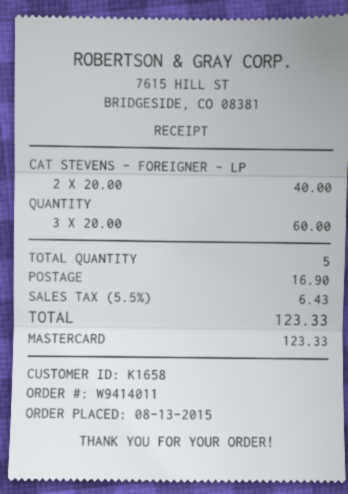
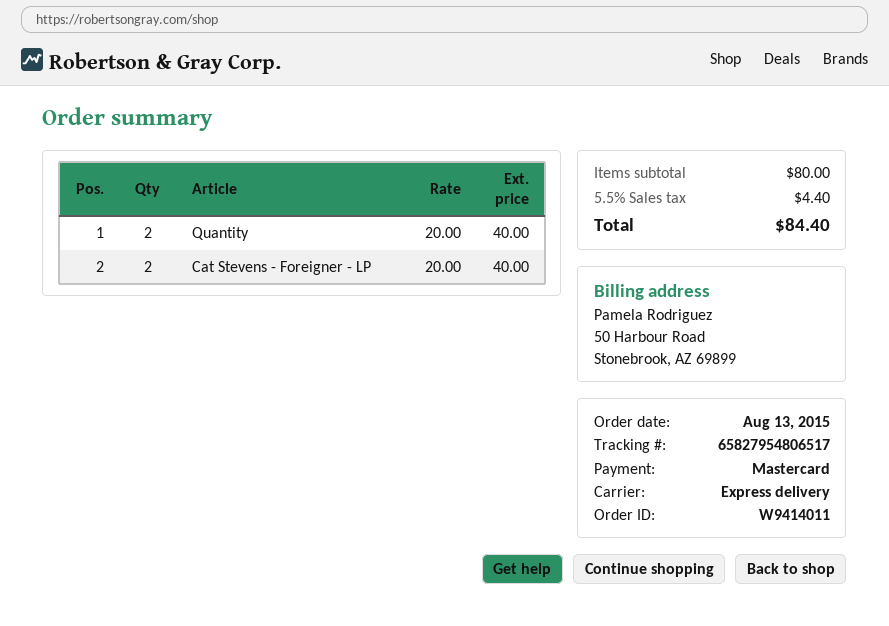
QUANTITY: 3 x 20.00 = 60.00 -> 2 x 20.00 = 40.00
shipping: 16.90 -> none
tax: 5.5% = 6.43 -> 5.5% = 4.40
total: 123.33 -> 84.40

